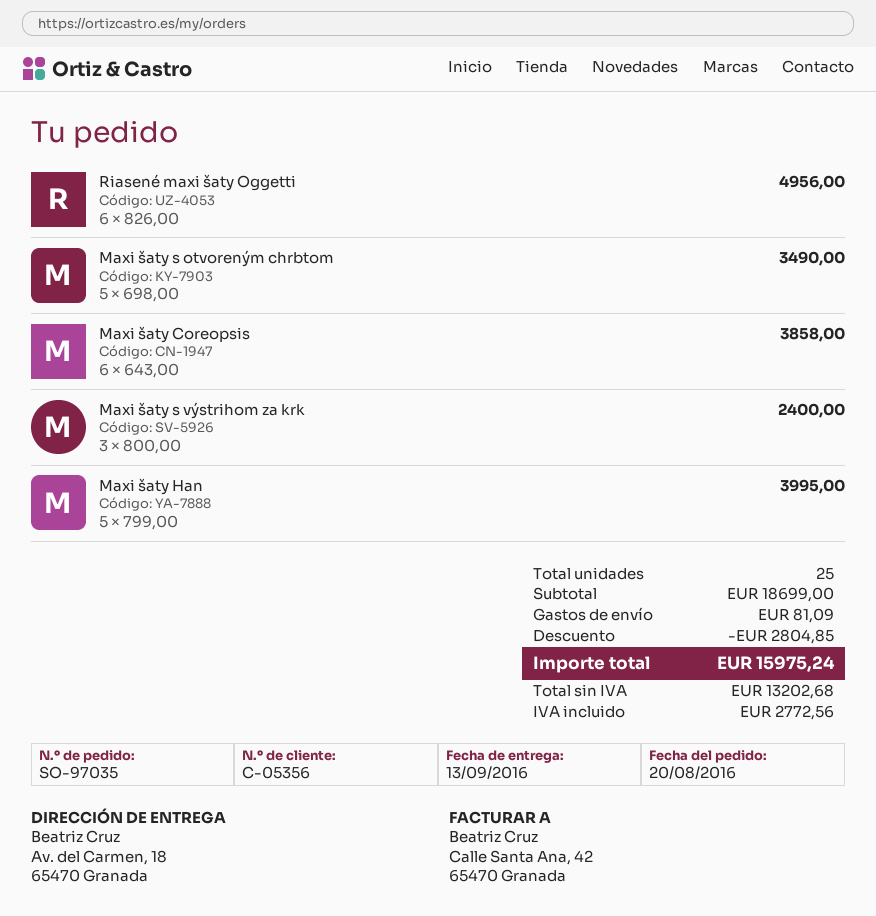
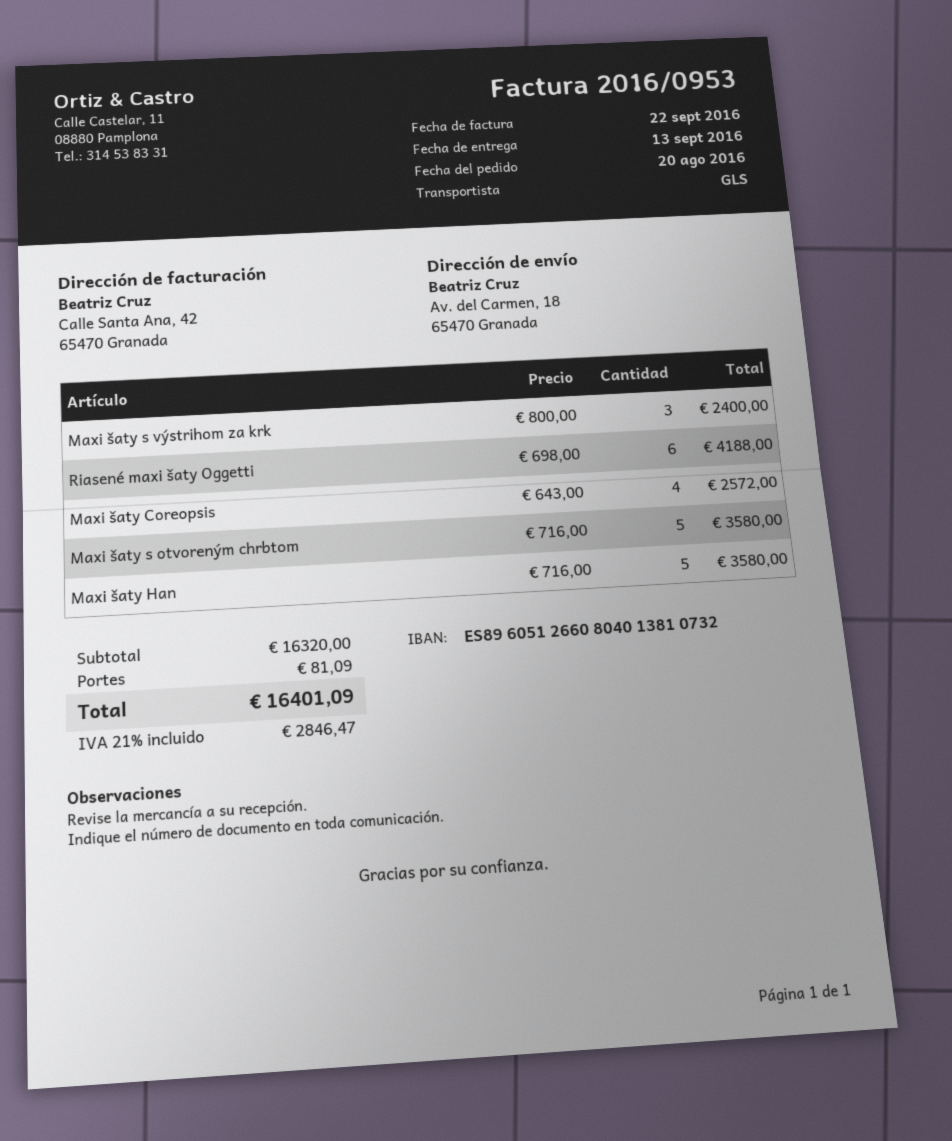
Riasené maxi šaty Oggetti: 6 x 826.00 = 4956.00 -> 6 x 698.00 = 4188.00
Maxi šaty s otvoreným chrbtom: 5 x 698.00 = 3490.00 -> 5 x 716.00 = 3580.00
Maxi šaty Coreopsis: 6 x 643.00 = 3858.00 -> 4 x 643.00 = 2572.00
Maxi šaty Han: 5 x 799.00 = 3995.00 -> 5 x 716.00 = 3580.00
subtotal: 18699.00 -> 16320.00
discount: 2804.85 -> none
tax: 2772.56 -> 2846.47
total: 15975.24 -> 16401.09

